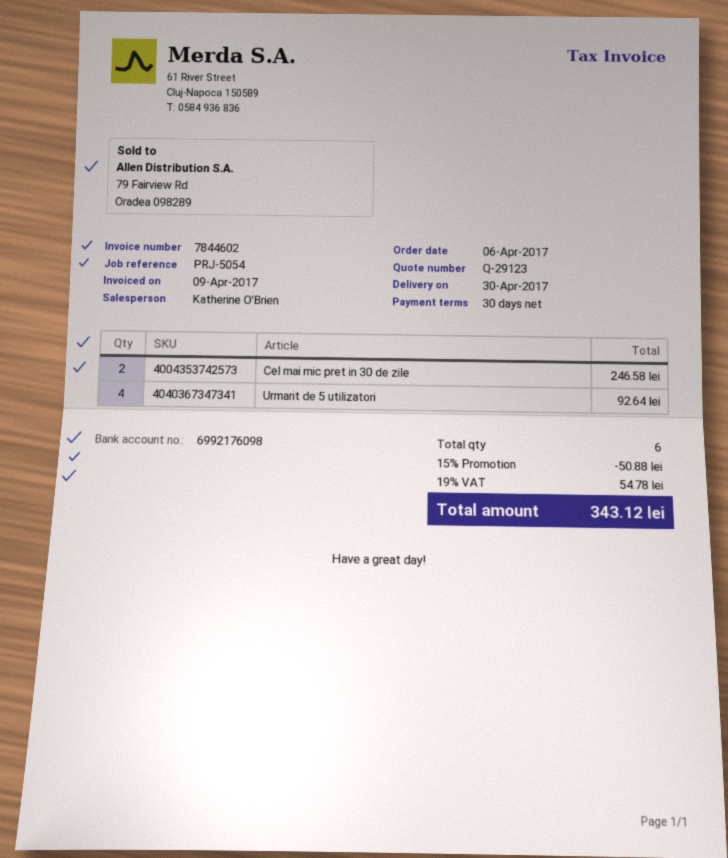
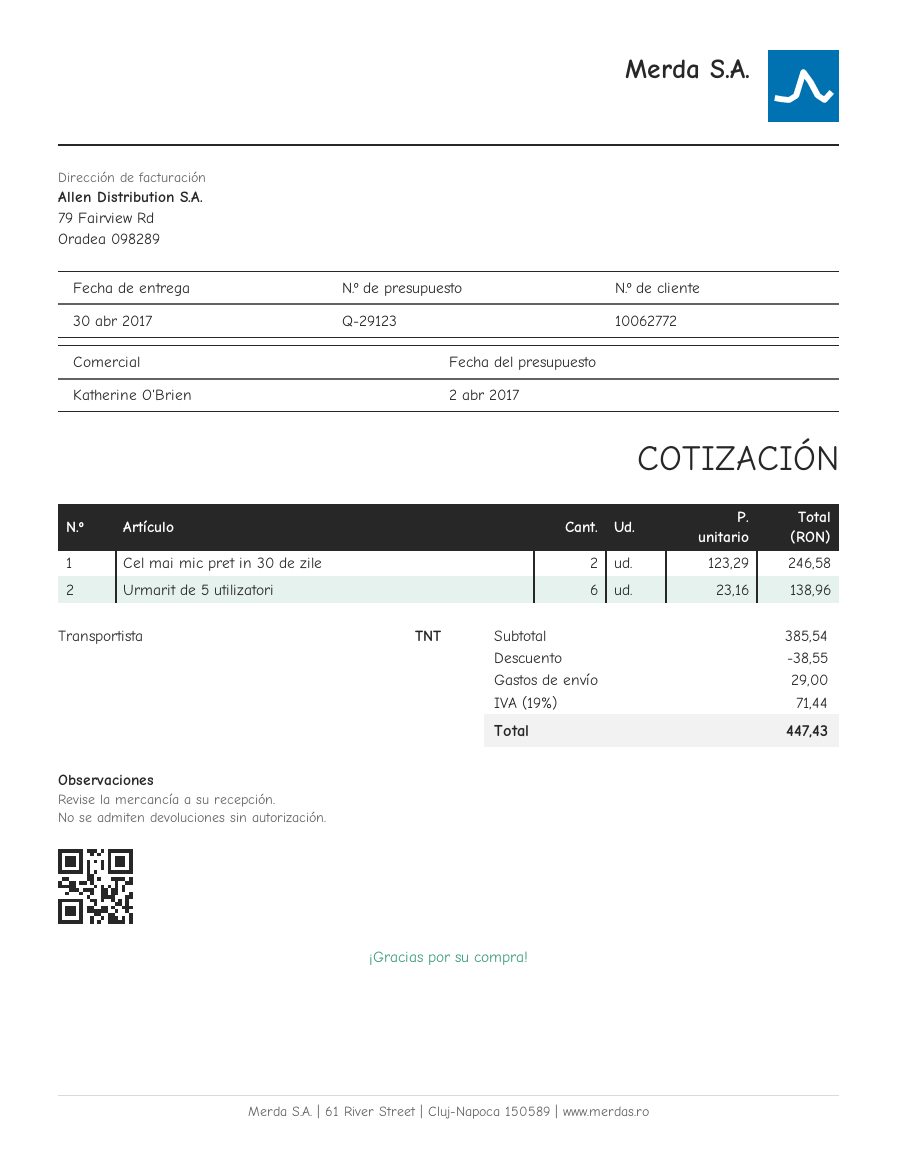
Urmarit de 5 utilizatori: 4 for 92.64 -> 6 for 138.96
discount: 50.88 -> 38.55
shipping: none -> 29.00
tax: 19% = 54.78 -> 19% = 71.44
total: 343.12 -> 447.43

